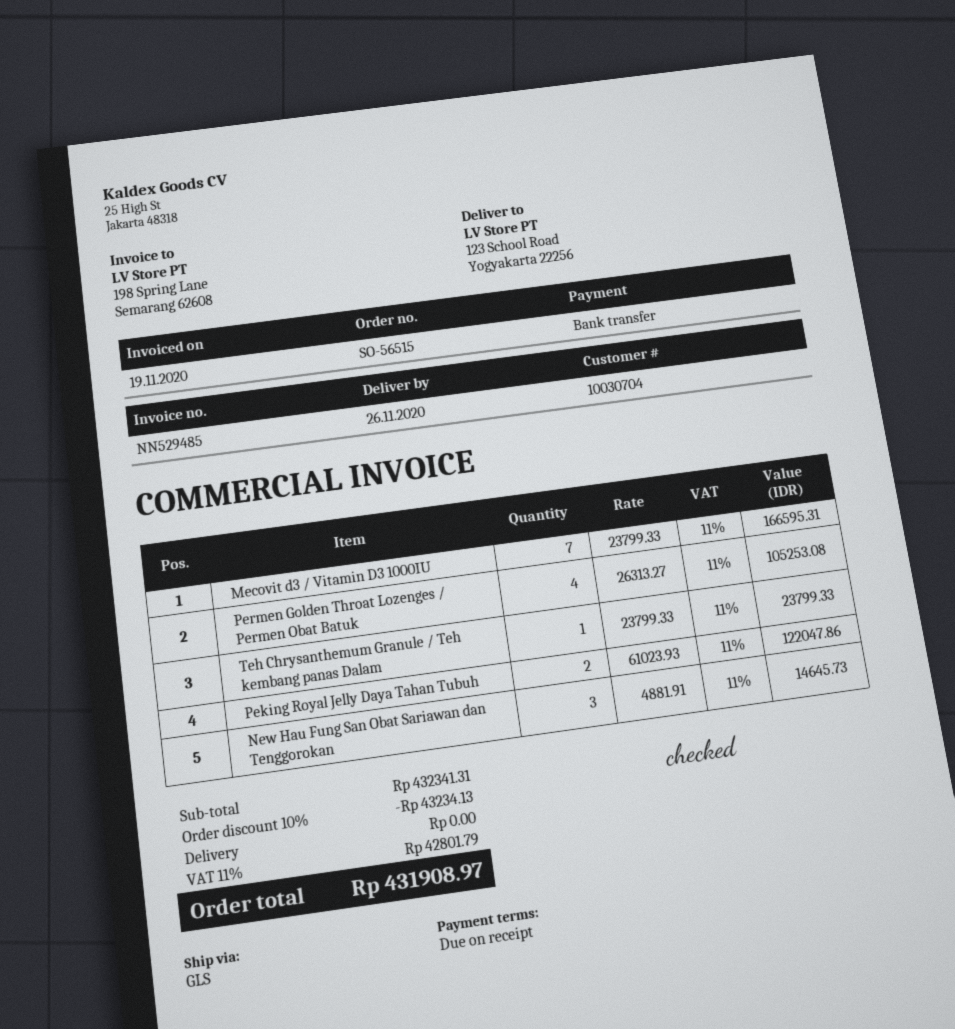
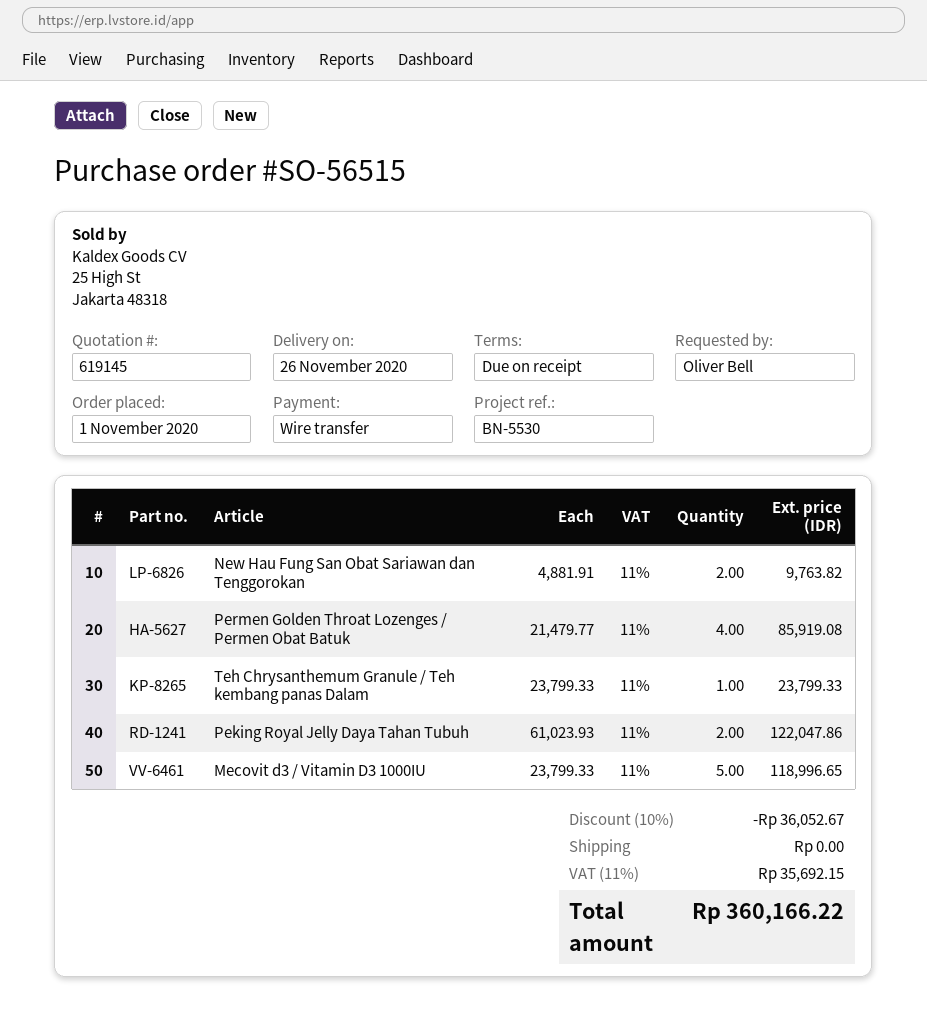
Mecovit d3 / Vitamin D3 1000IU: 7 x 23799.33 = 166595.31 -> 5 x 23799.33 = 118996.65
Permen Golden Throat Lozenges / Permen Obat Batuk: 4 x 26313.27 = 105253.08 -> 4 x 21479.77 = 85919.08
New Hau Fung San Obat Sariawan dan Tenggorokan: 3 x 4881.91 = 14645.73 -> 2 x 4881.91 = 9763.82
discount: 10% = 43234.13 -> 10% = 36052.67
tax: 11% = 42801.79 -> 11% = 35692.15
total: 431908.97 -> 360166.22

